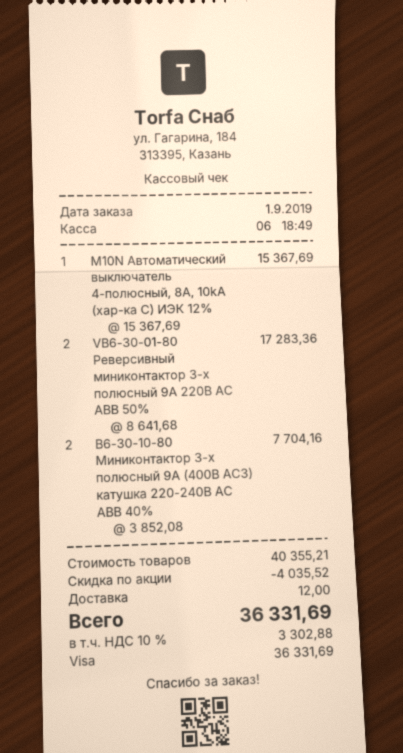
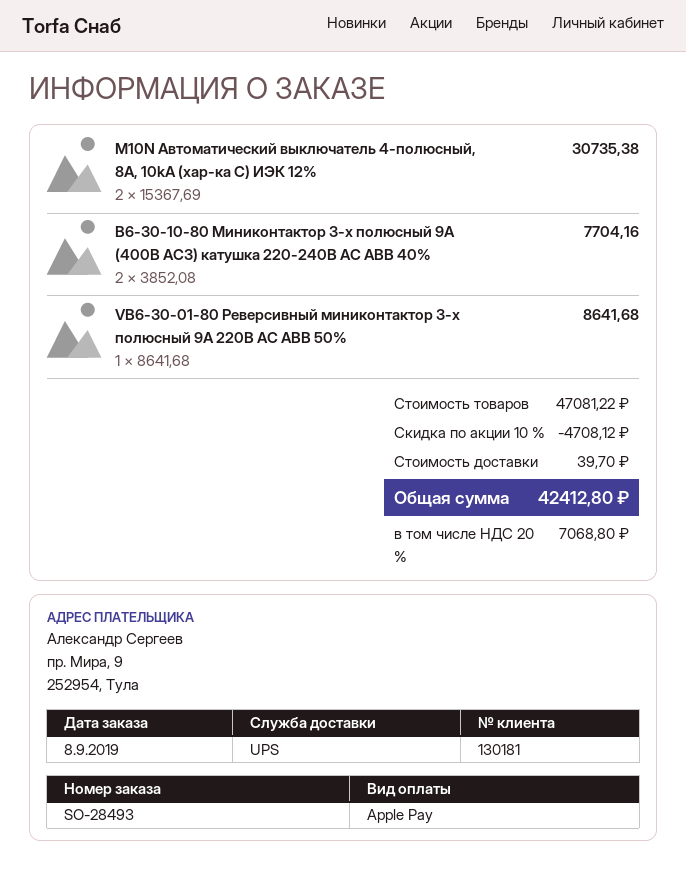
order date: 2019-09-01 -> 2019-09-08
payment method: Visa -> Apple Pay
M10N Автоматический выключатель 4-полюсный, 8А, 10kA (хар-ка C) ИЭК 12%: 1 x 15367.69 = 15367.69 -> 2 x 15367.69 = 30735.38
VB6-30-01-80 Реверсивный миниконтактор 3-х полюсный 9A 220В AC ABB 50%: 2 x 8641.68 = 17283.36 -> 1 x 8641.68 = 8641.68
subtotal: 40355.21 -> 47081.22
discount: 4035.52 -> 4708.12
shipping: 12.00 -> 39.70
tax: 10% = 3302.88 -> 20% = 7068.80
total: 36331.69 -> 42412.80

